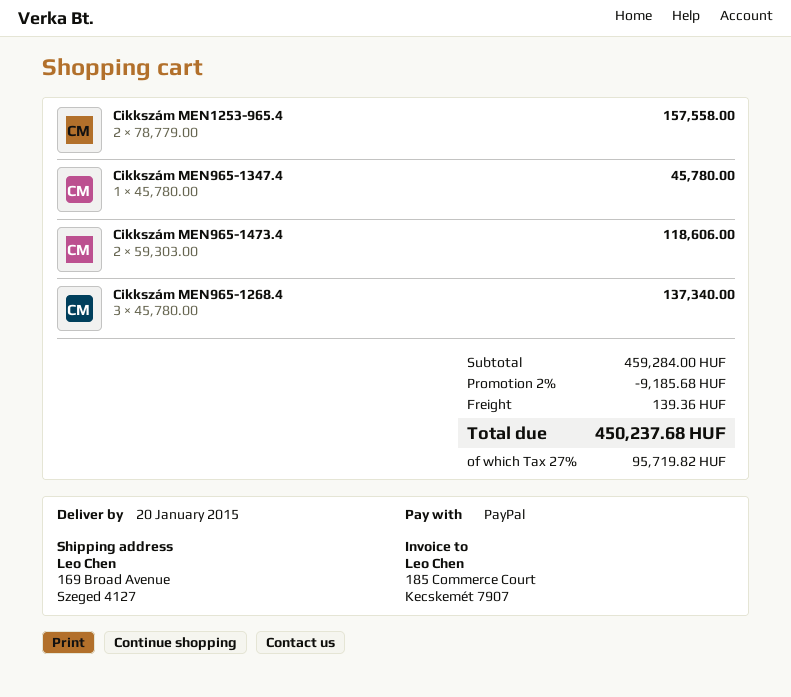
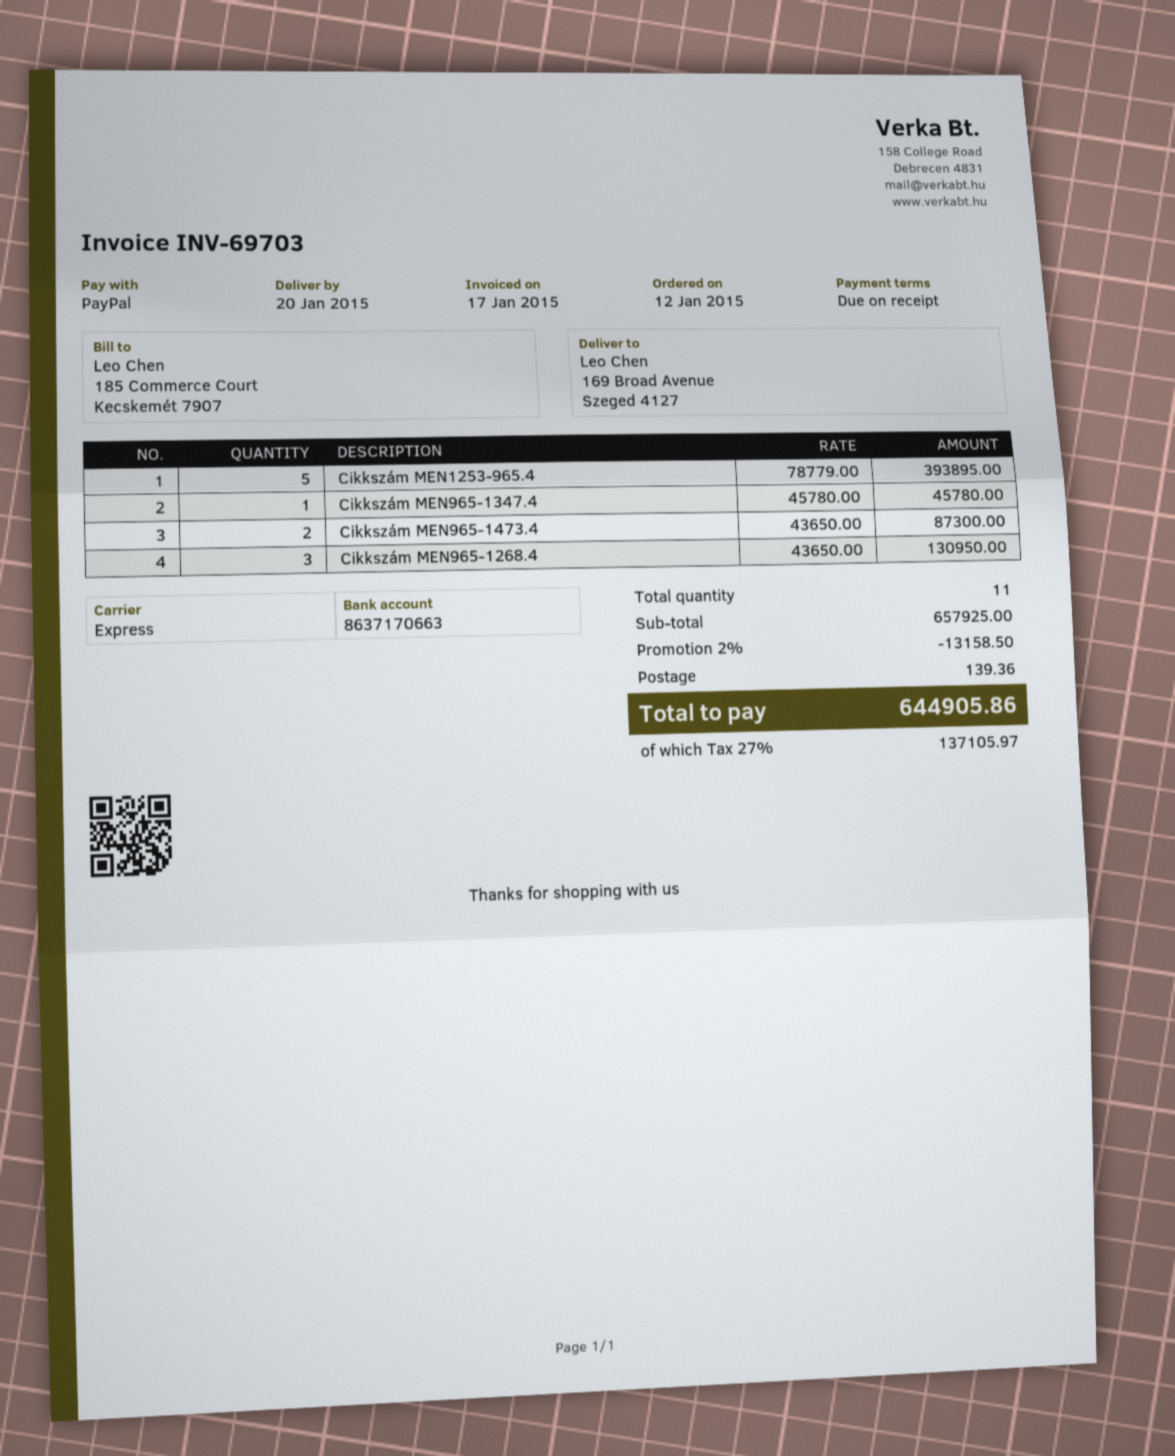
Cikkszám MEN1253-965.4: 2 x 78779.00 = 157558.00 -> 5 x 78779.00 = 393895.00
Cikkszám MEN965-1473.4: 2 x 59303.00 = 118606.00 -> 2 x 43650.00 = 87300.00
Cikkszám MEN965-1268.4: 3 x 45780.00 = 137340.00 -> 3 x 43650.00 = 130950.00
subtotal: 459284.00 -> 657925.00
discount: 2% = 9185.68 -> 2% = 13158.50
tax: 27% = 95719.82 -> 27% = 137105.97
total: 450237.68 -> 644905.86

